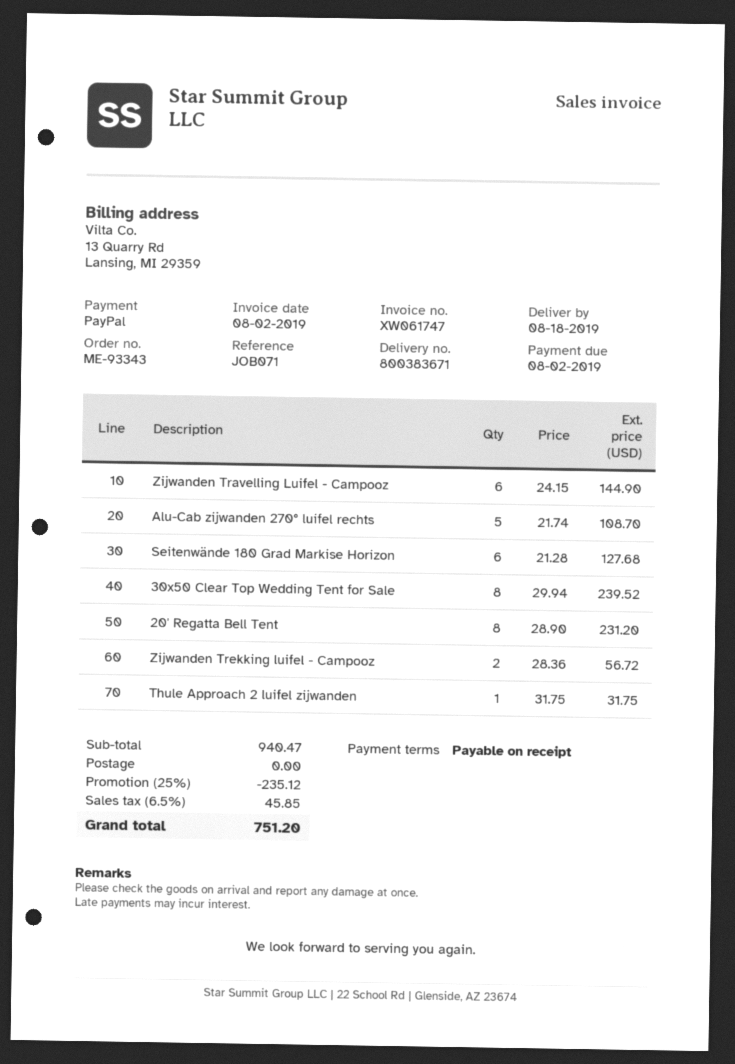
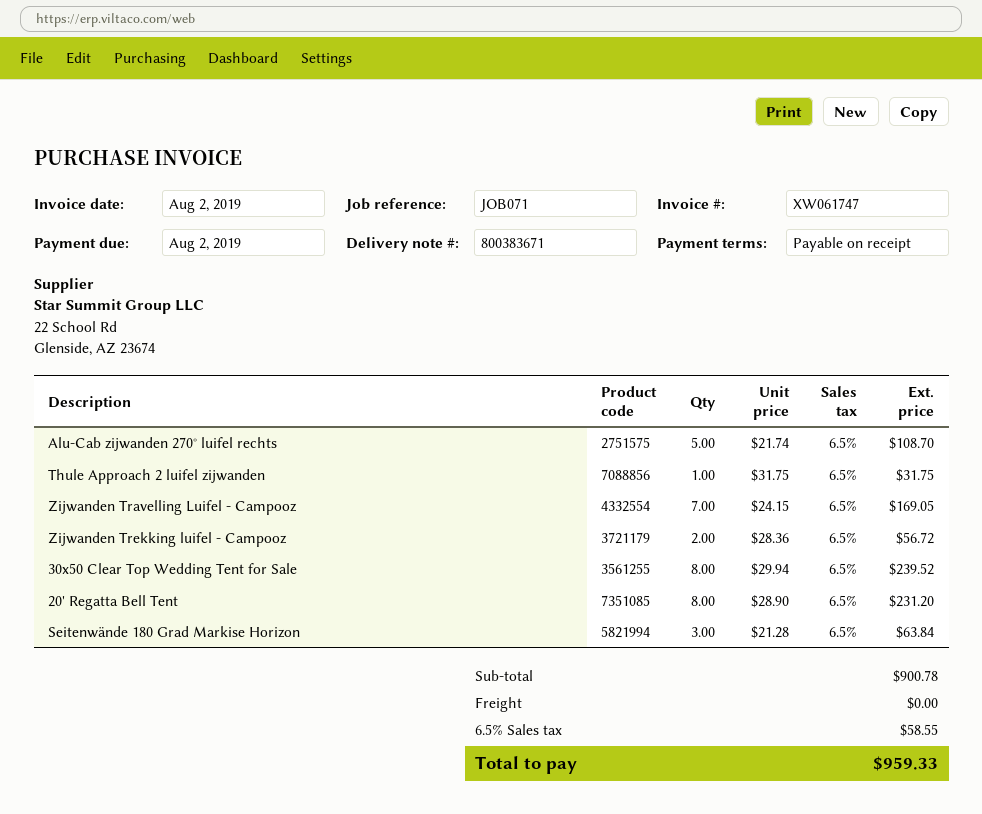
Zijwanden Travelling Luifel - Campooz: 6 x 24.15 = 144.90 -> 7 x 24.15 = 169.05
Seitenwände 180 Grad Markise Horizon: 6 x 21.28 = 127.68 -> 3 x 21.28 = 63.84
subtotal: 940.47 -> 900.78
discount: 25% = 235.12 -> none
tax: 6.5% = 45.85 -> 6.5% = 58.55
total: 751.20 -> 959.33

